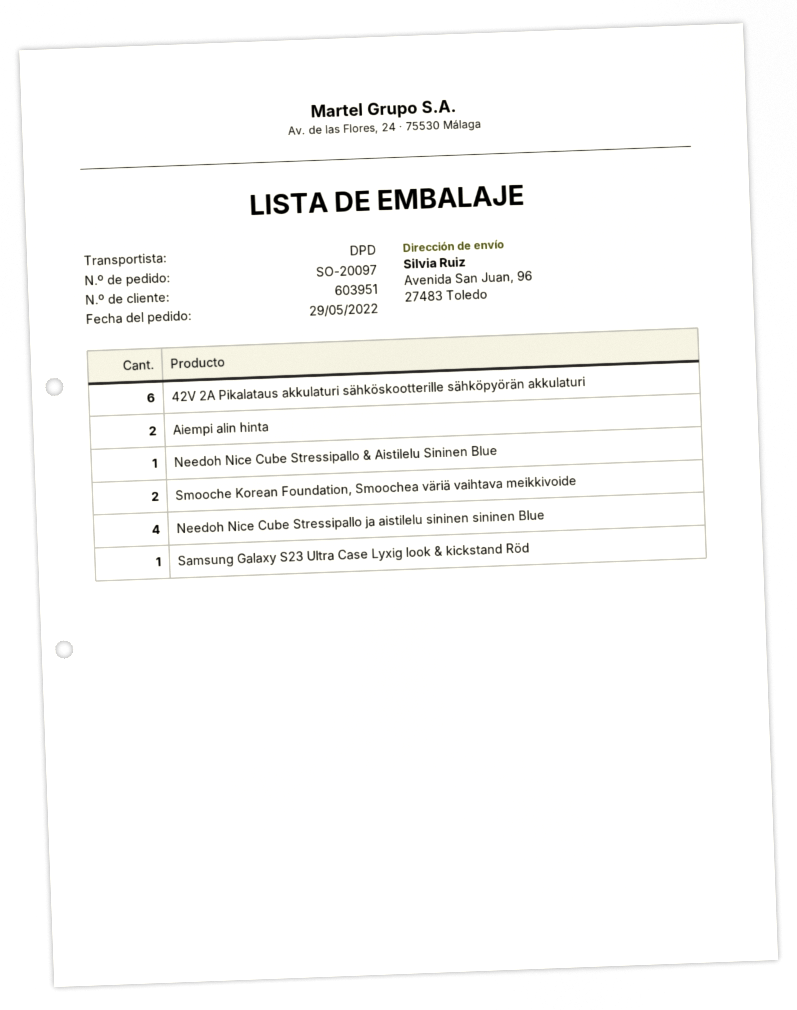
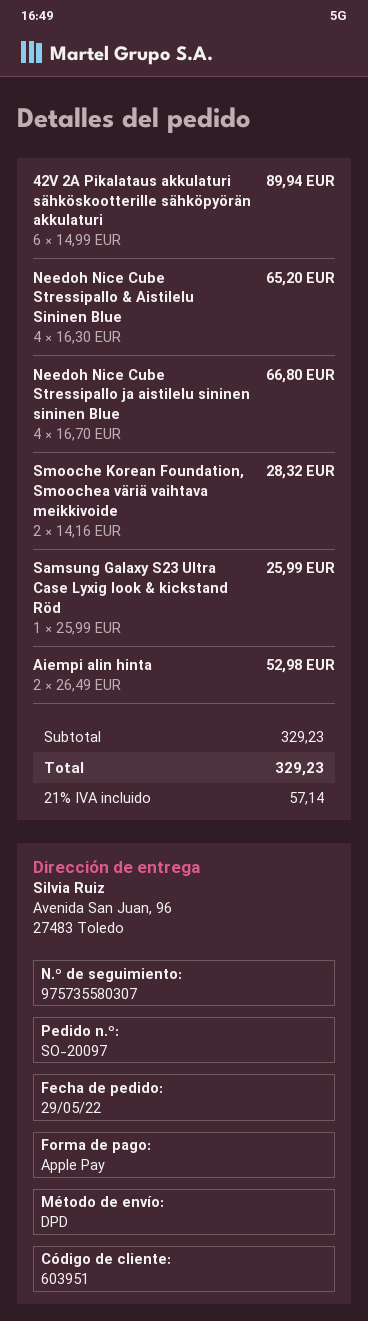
Needoh Nice Cube Stressipallo & Aistilelu Sininen Blue: 1 -> 4

